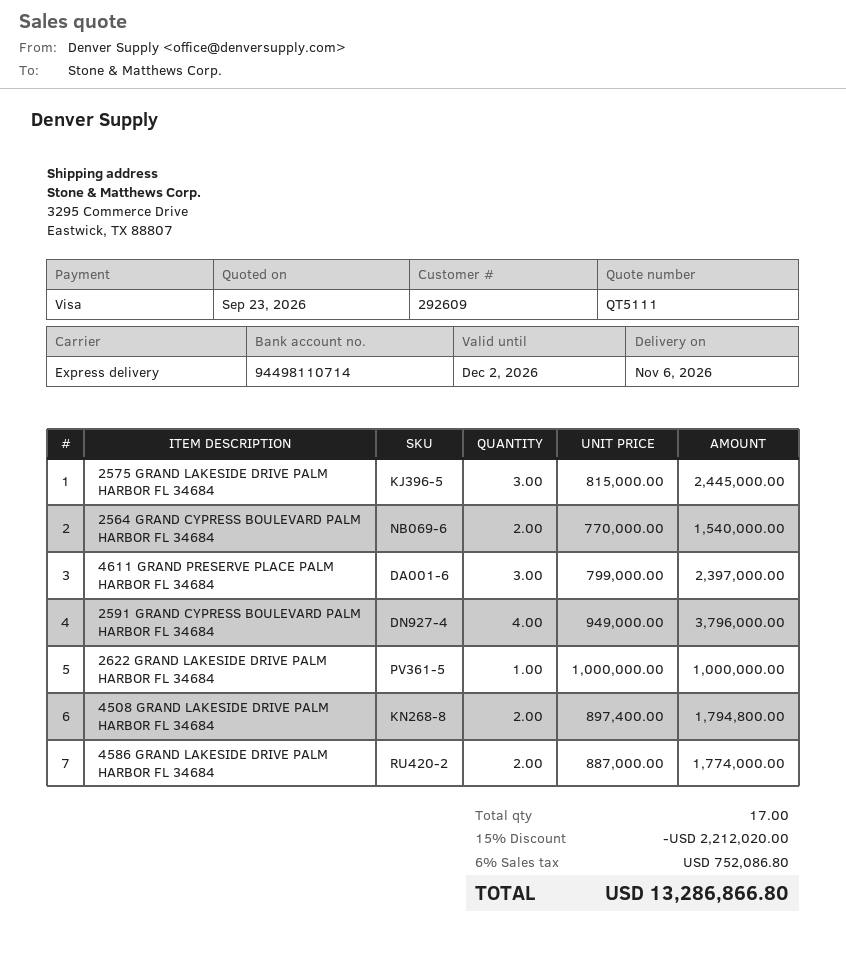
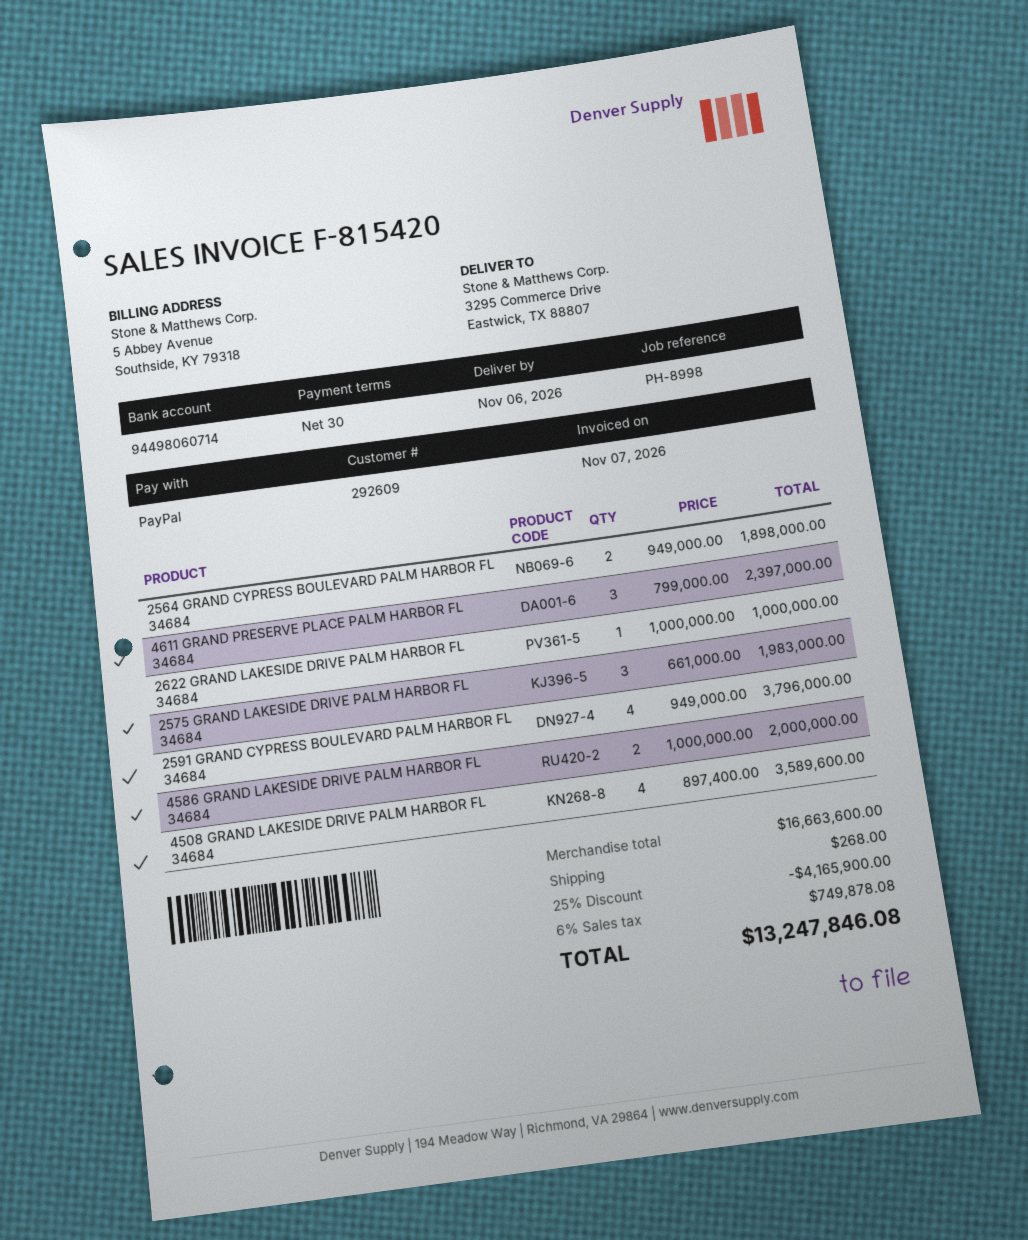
payment method: Visa -> PayPal
bank account: 94498110714 -> 94498060714
2575 GRAND LAKESIDE DRIVE PALM HARBOR FL 34684: 3 x 815000.00 = 2445000.00 -> 3 x 661000.00 = 1983000.00
2564 GRAND CYPRESS BOULEVARD PALM HARBOR FL 34684: 2 x 770000.00 = 1540000.00 -> 2 x 949000.00 = 1898000.00
4508 GRAND LAKESIDE DRIVE PALM HARBOR FL 34684: 2 x 897400.00 = 1794800.00 -> 4 x 897400.00 = 3589600.00
4586 GRAND LAKESIDE DRIVE PALM HARBOR FL 34684: 2 x 887000.00 = 1774000.00 -> 2 x 1000000.00 = 2000000.00
discount: 15% = 2212020.00 -> 25% = 4165900.00
shipping: none -> 268.00
tax: 6% = 752086.80 -> 6% = 749878.08
total: 13286866.80 -> 13247846.08

